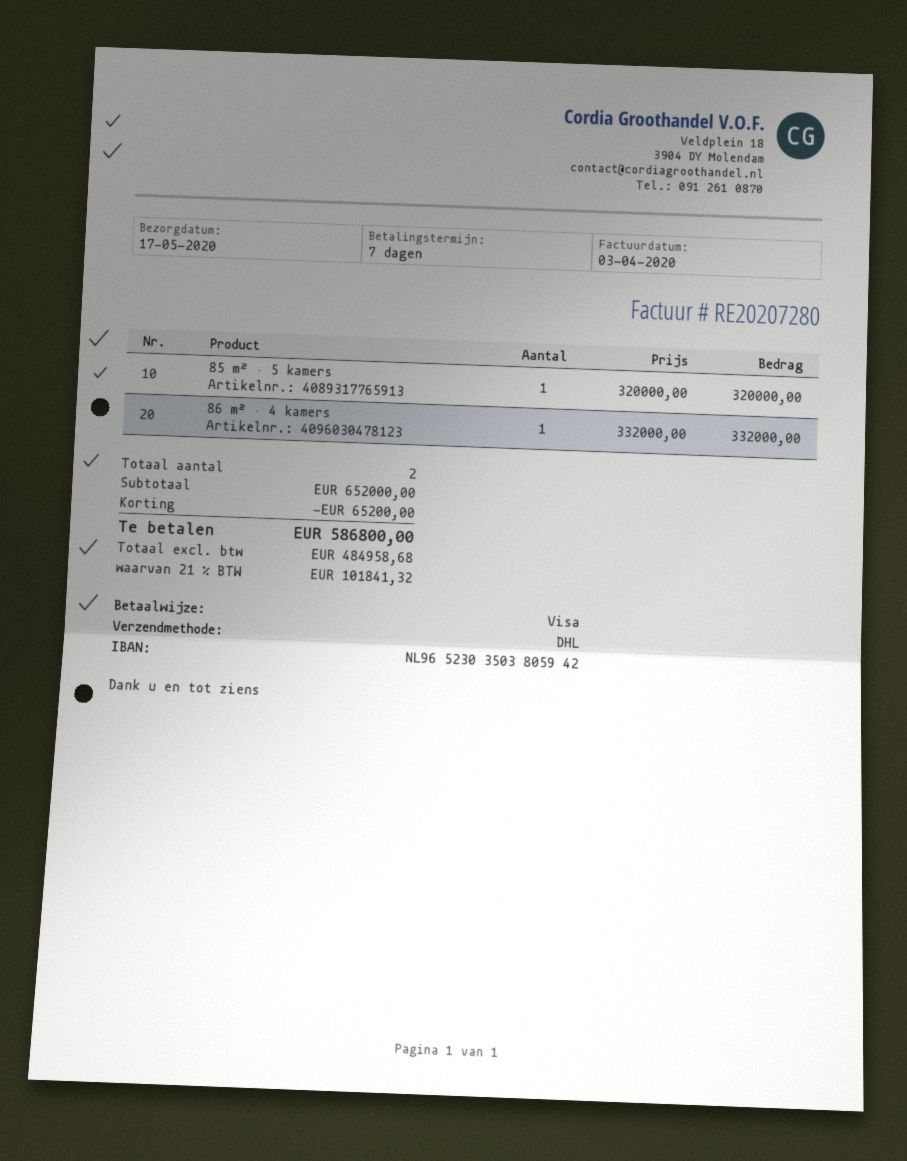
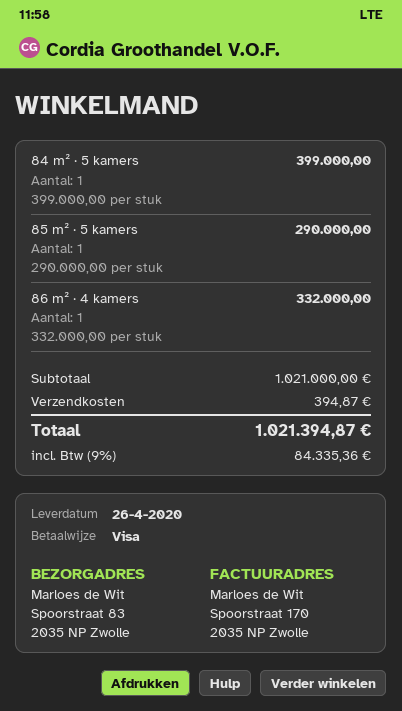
delivery date: 2020-05-17 -> 2020-04-26
85 m² · 5 kamers: 1 x 320000.00 = 320000.00 -> 1 x 290000.00 = 290000.00
84 m² · 5 kamers: none -> 1 x 399000.00 = 399000.00
subtotal: 652000.00 -> 1021000.00
discount: 65200.00 -> none
shipping: none -> 394.87
tax: 21% = 101841.32 -> 9% = 84335.36
total: 586800.00 -> 1021394.87

